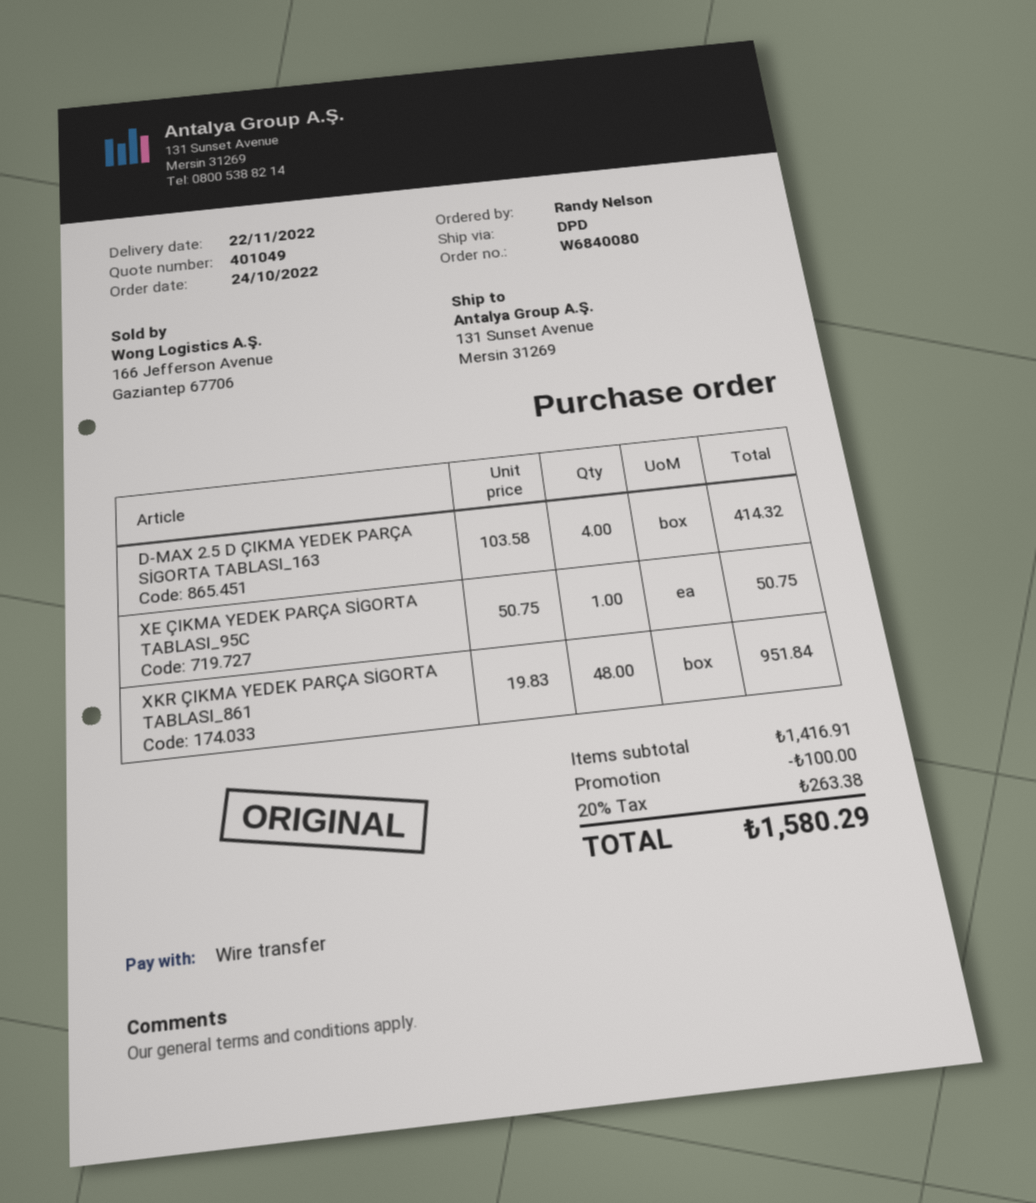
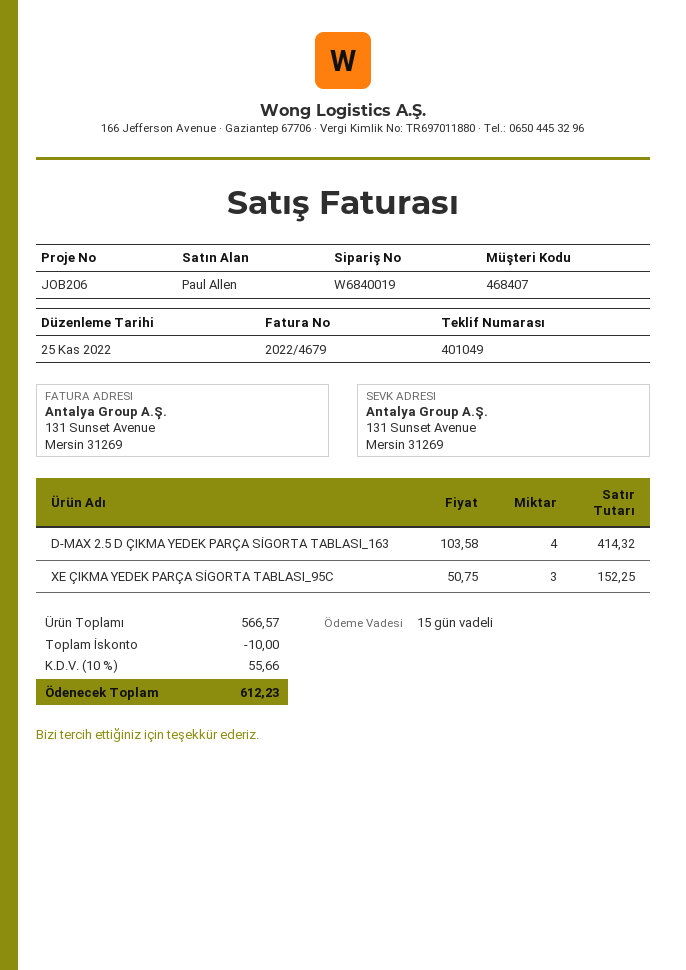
order number: W6840080 -> W6840019
ordered by: Randy Nelson -> Paul Allen
XE ÇIKMA YEDEK PARÇA SİGORTA TABLASI_95C: 1 x 50.75 = 50.75 -> 3 x 50.75 = 152.25
XKR ÇIKMA YEDEK PARÇA SİGORTA TABLASI_861: 48 x 19.83 = 951.84 -> none
subtotal: 1416.91 -> 566.57
discount: 100.00 -> 10.00
tax: 20% = 263.38 -> 10% = 55.66
total: 1580.29 -> 612.23

